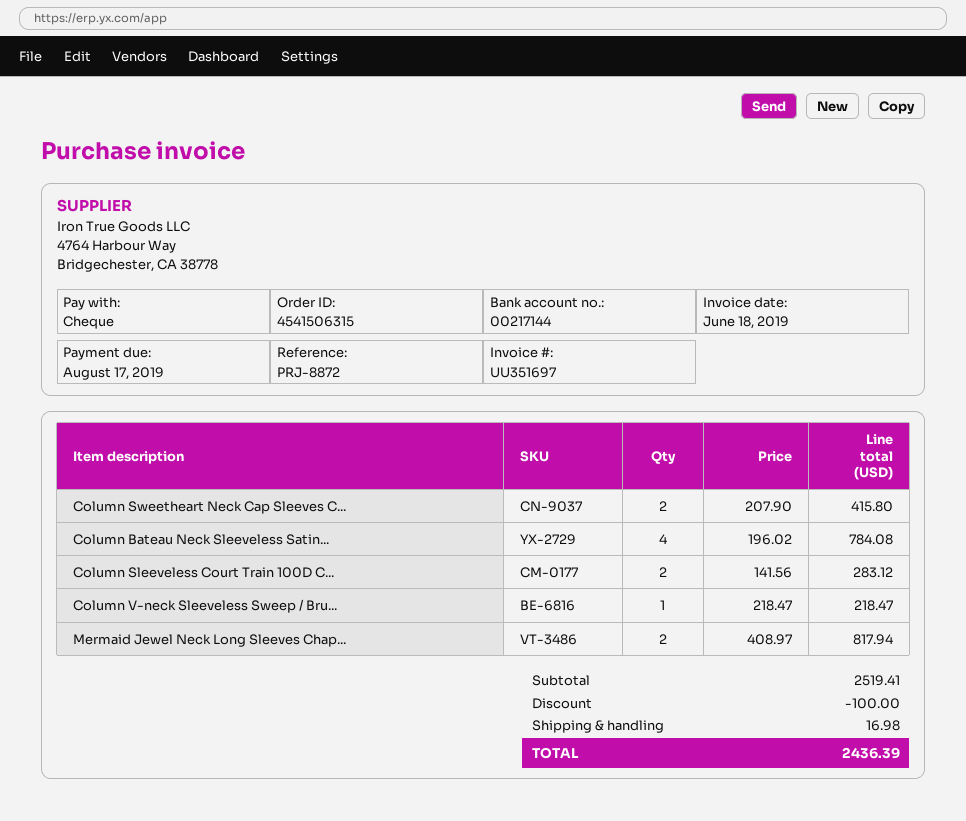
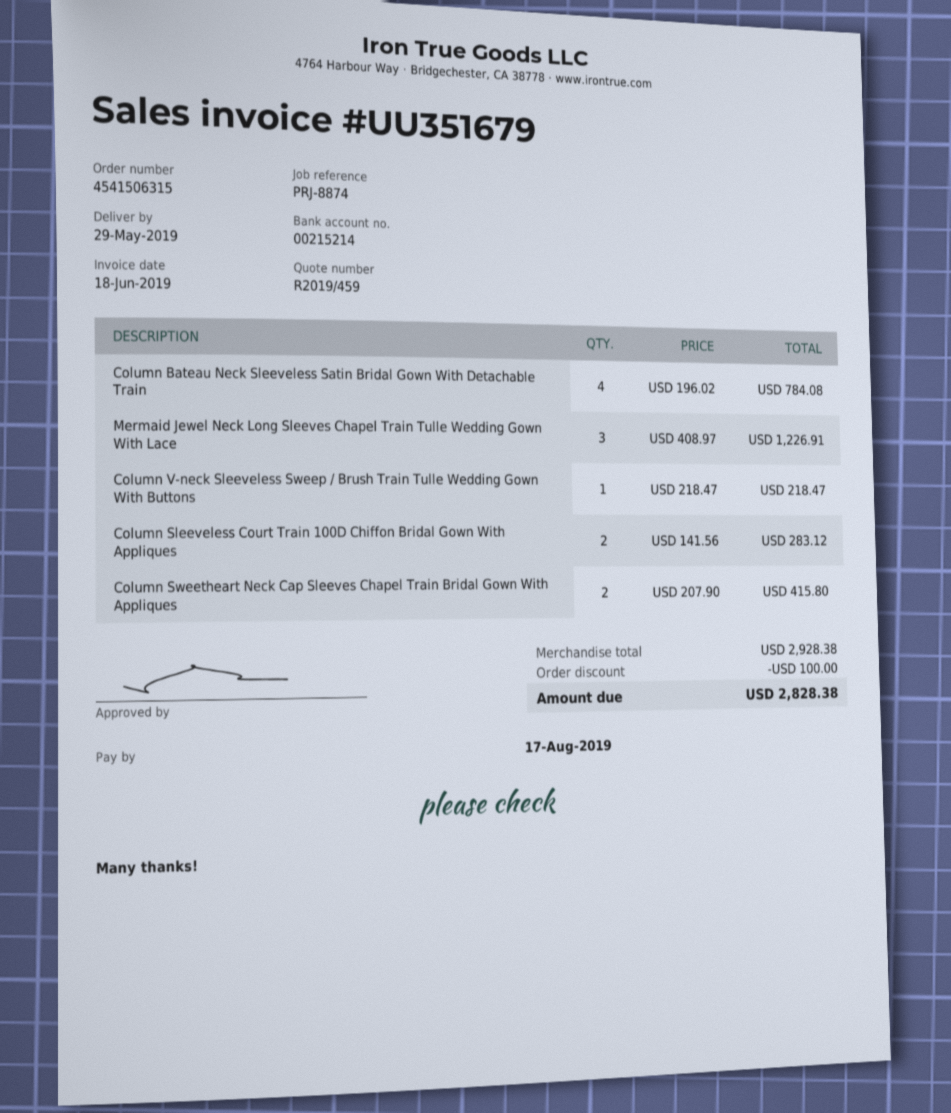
invoice number: UU351697 -> UU351679
reference: PRJ-8872 -> PRJ-8874
bank account: 00217144 -> 00215214
Mermaid Jewel Neck Long Sleeves Chap...: 2 x 408.97 = 817.94 -> 3 x 408.97 = 1226.91
subtotal: 2519.41 -> 2928.38
shipping: 16.98 -> none
total: 2436.39 -> 2828.38

